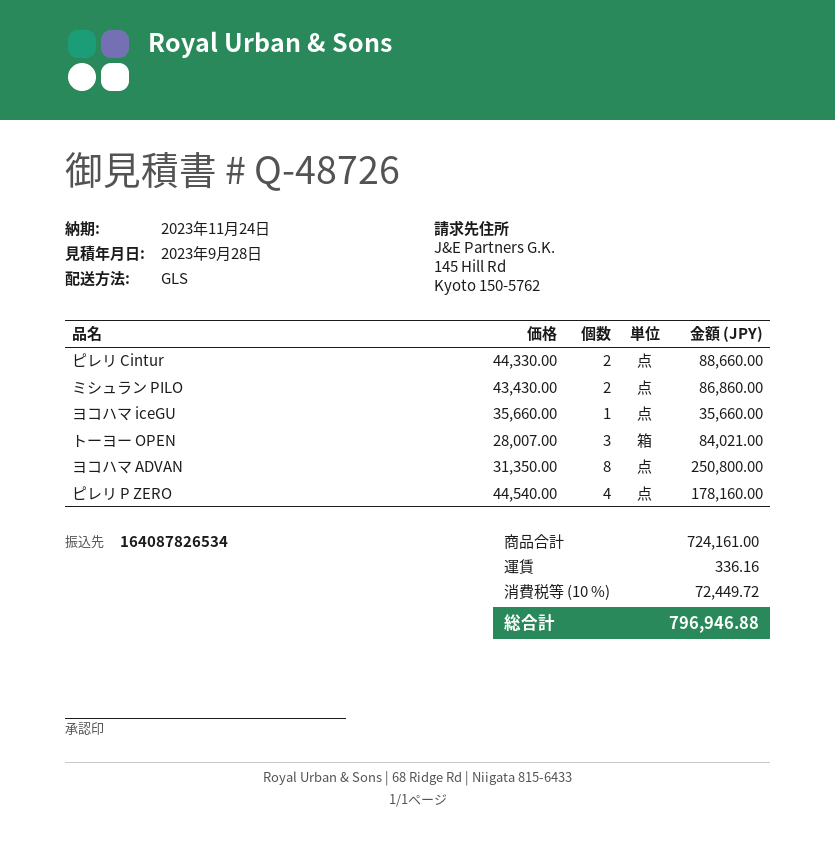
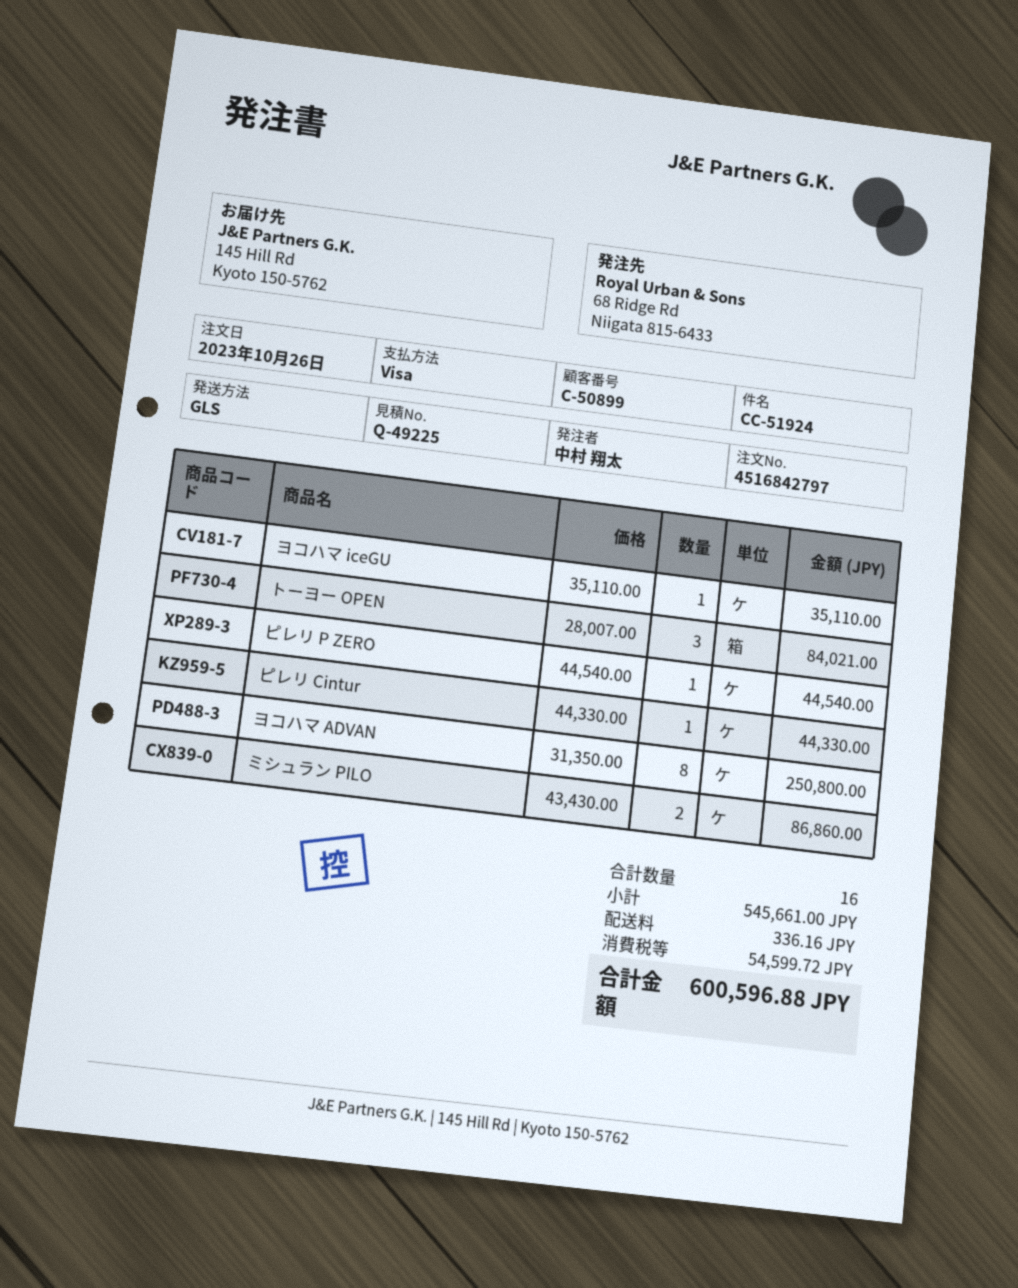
quote number: Q-48726 -> Q-49225
ピレリ Cintur: 2 x 44330.00 = 88660.00 -> 1 x 44330.00 = 44330.00
ヨコハマ iceGU: 1 x 35660.00 = 35660.00 -> 1 x 35110.00 = 35110.00
ピレリ P ZERO: 4 x 44540.00 = 178160.00 -> 1 x 44540.00 = 44540.00
subtotal: 724161.00 -> 545661.00
tax: 72449.72 -> 54599.72
total: 796946.88 -> 600596.88

